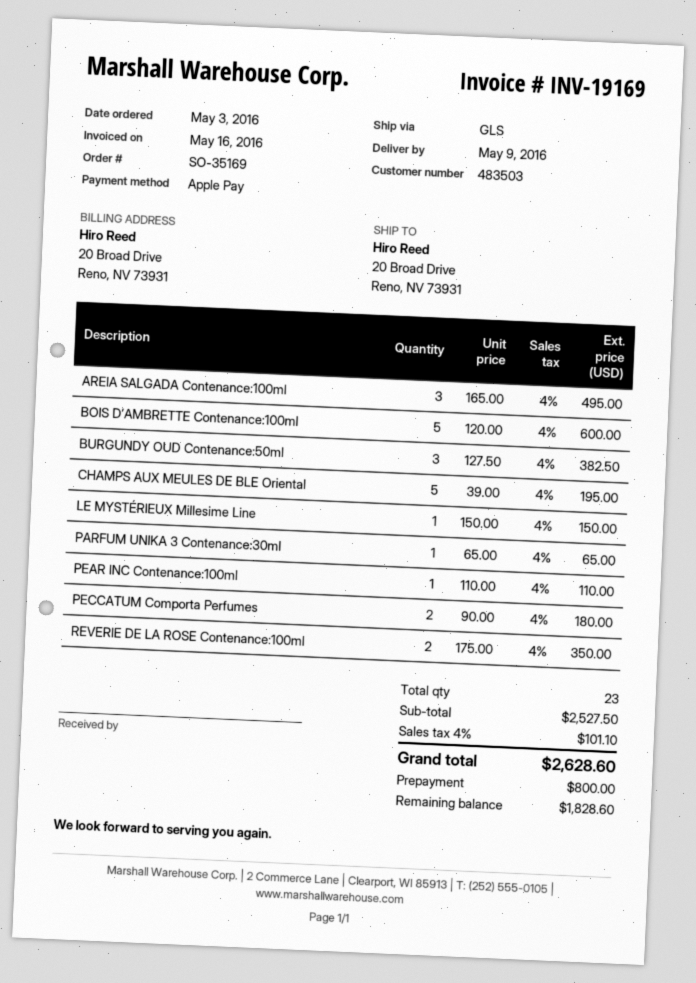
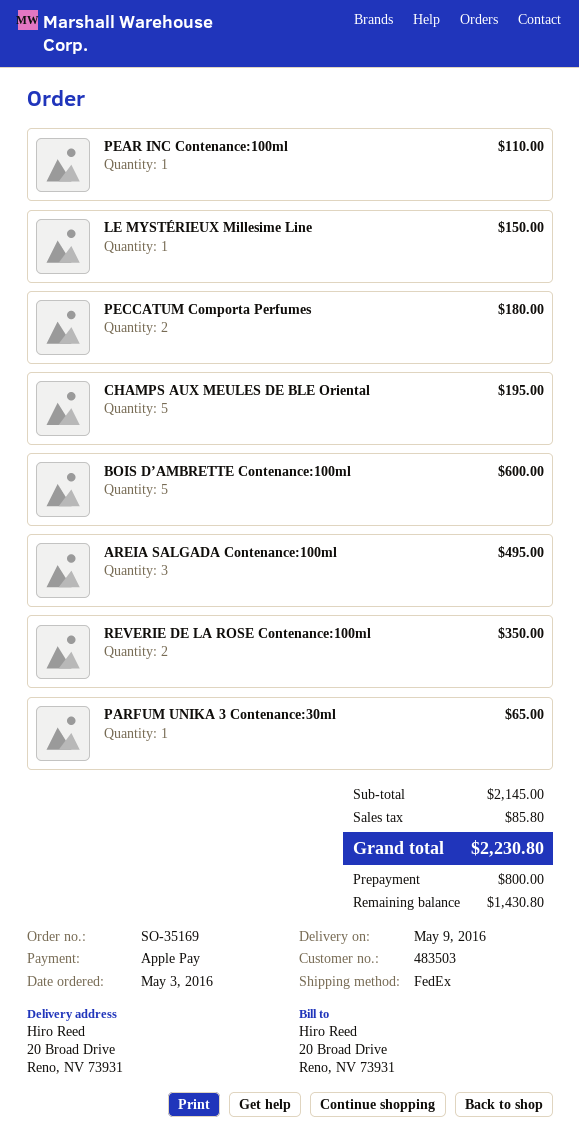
shipping method: GLS -> FedEx
BURGUNDY OUD Contenance:50ml: 3 for 382.50 -> none
subtotal: 2527.50 -> 2145.00
tax: 101.10 -> 85.80
total: 2628.60 -> 2230.80
balance: 1828.60 -> 1430.80

